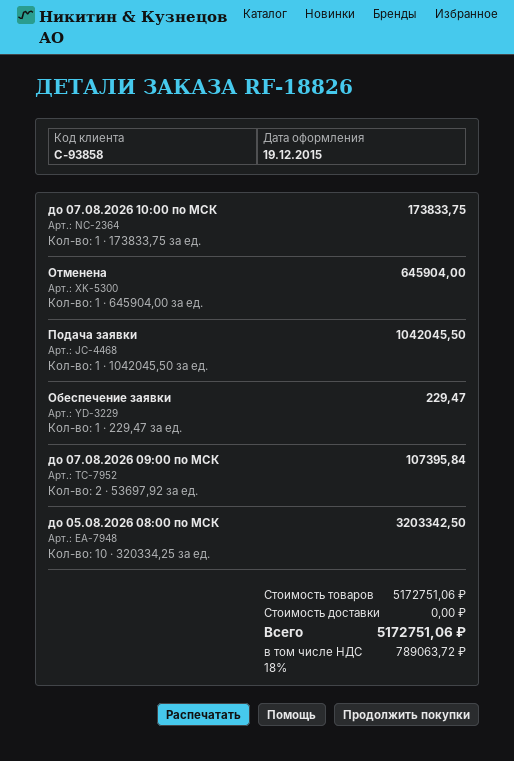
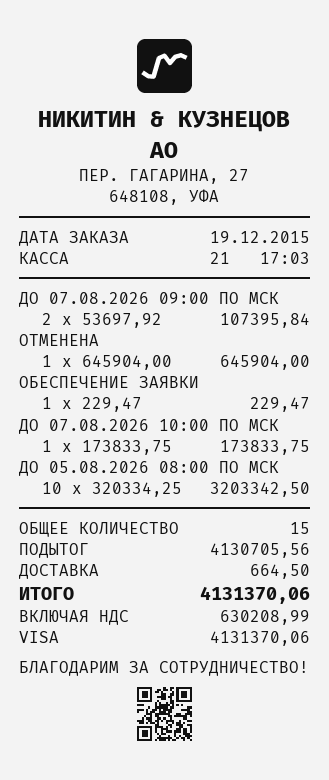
Подача заявки: 1 x 1042045.50 = 1042045.50 -> none
subtotal: 5172751.06 -> 4130705.56
shipping: 0.00 -> 664.50
tax: 789063.72 -> 630208.99
total: 5172751.06 -> 4131370.06

